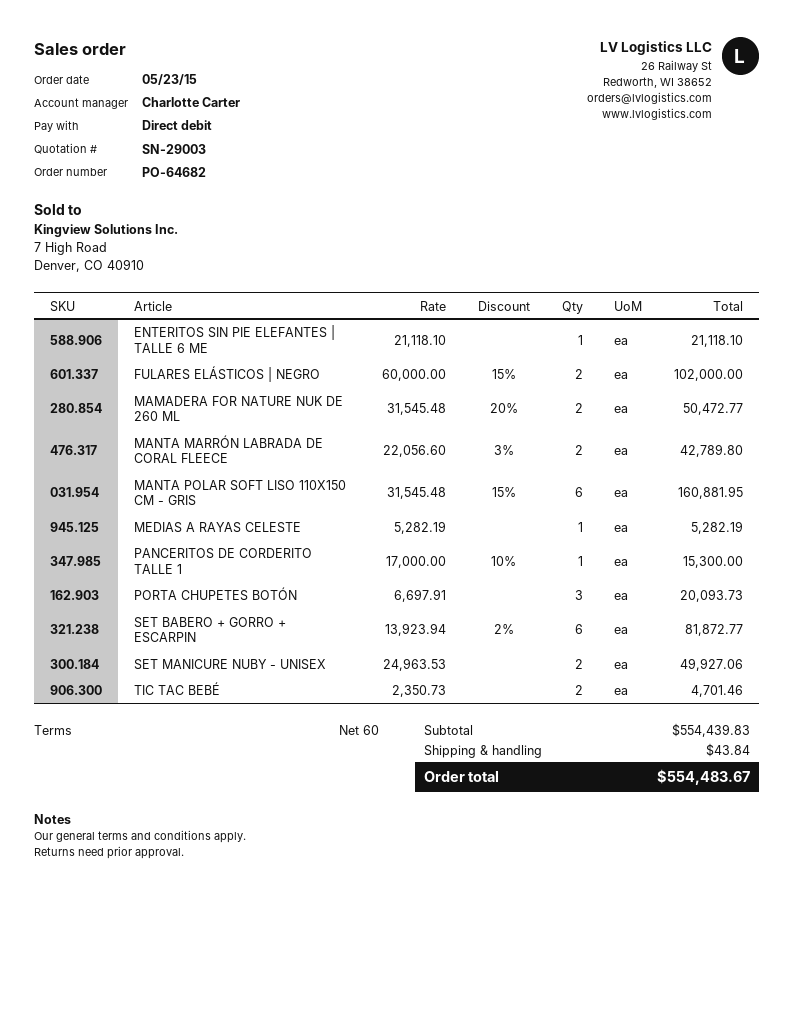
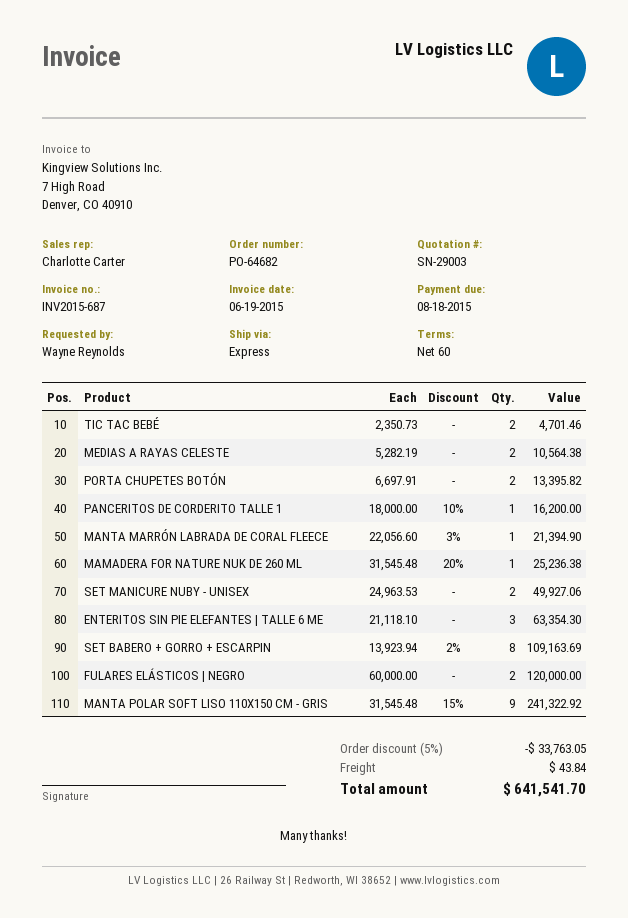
ENTERITOS SIN PIE ELEFANTES | TALLE 6 ME: 1 x 21118.10 = 21118.10 -> 3 x 21118.10 = 63354.30
FULARES ELÁSTICOS | NEGRO: 2 x 60000.00 - 15% = 102000.00 -> 2 x 60000.00 = 120000.00
MAMADERA FOR NATURE NUK DE 260 ML: 2 x 31545.48 - 20% = 50472.77 -> 1 x 31545.48 - 20% = 25236.38
MANTA MARRÓN LABRADA DE CORAL FLEECE: 2 x 22056.60 - 3% = 42789.80 -> 1 x 22056.60 - 3% = 21394.90
MANTA POLAR SOFT LISO 110X150 CM - GRIS: 6 x 31545.48 - 15% = 160881.95 -> 9 x 31545.48 - 15% = 241322.92
MEDIAS A RAYAS CELESTE: 1 x 5282.19 = 5282.19 -> 2 x 5282.19 = 10564.38
PANCERITOS DE CORDERITO TALLE 1: 1 x 17000.00 - 10% = 15300.00 -> 1 x 18000.00 - 10% = 16200.00
PORTA CHUPETES BOTÓN: 3 x 6697.91 = 20093.73 -> 2 x 6697.91 = 13395.82
SET BABERO + GORRO + ESCARPIN: 6 x 13923.94 - 2% = 81872.77 -> 8 x 13923.94 - 2% = 109163.69
discount: none -> 5% = 33763.05
total: 554483.67 -> 641541.70

